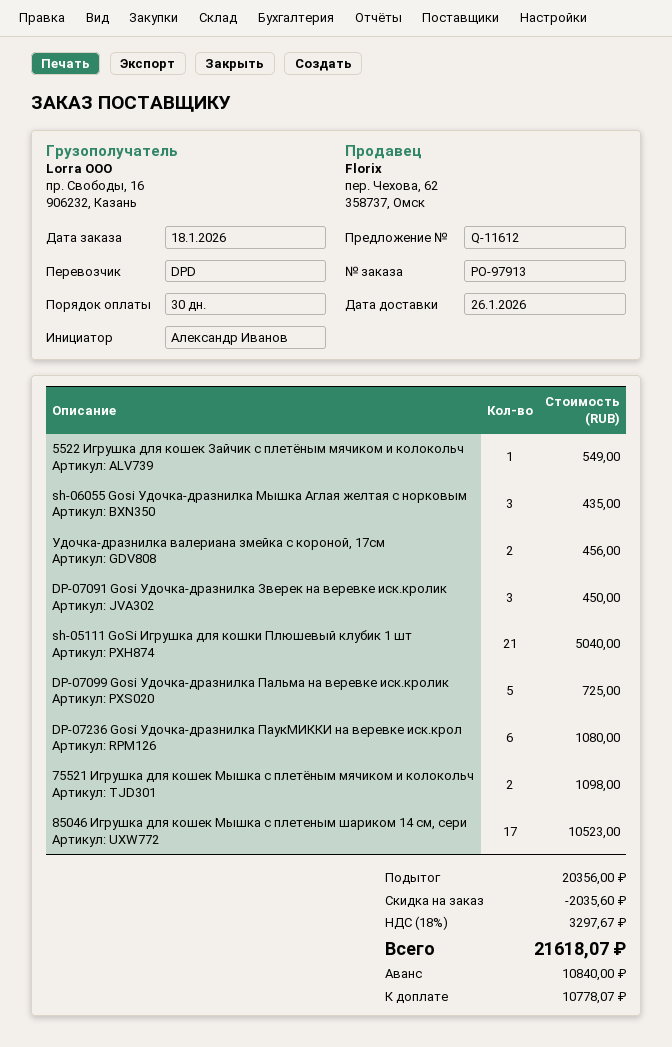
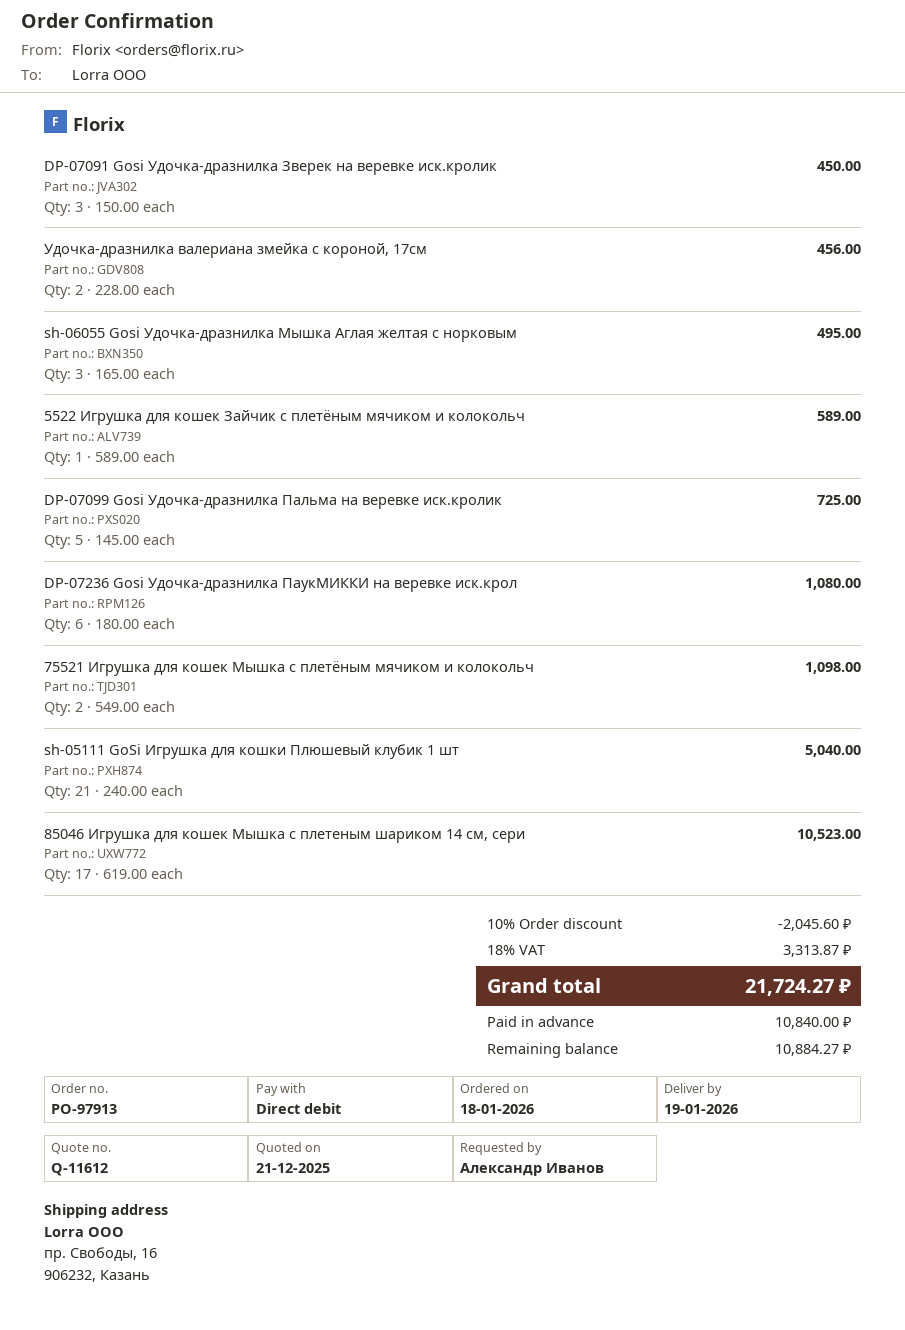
delivery date: 2026-01-26 -> 2026-01-19
5522 Игрушка для кошек Зайчик с плетёным мячиком и колокольч: 1 for 549.00 -> 1 for 589.00
sh-06055 Gosi Удочка-дразнилка Мышка Аглая желтая с норковым: 3 for 435.00 -> 3 for 495.00
discount: 2035.60 -> 2045.60
tax: 18% = 3297.67 -> 18% = 3313.87
total: 21618.07 -> 21724.27
balance: 10778.07 -> 10884.27

